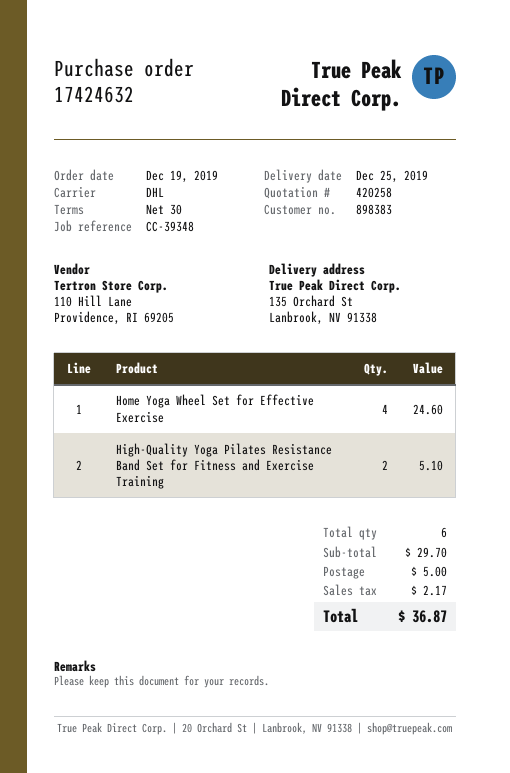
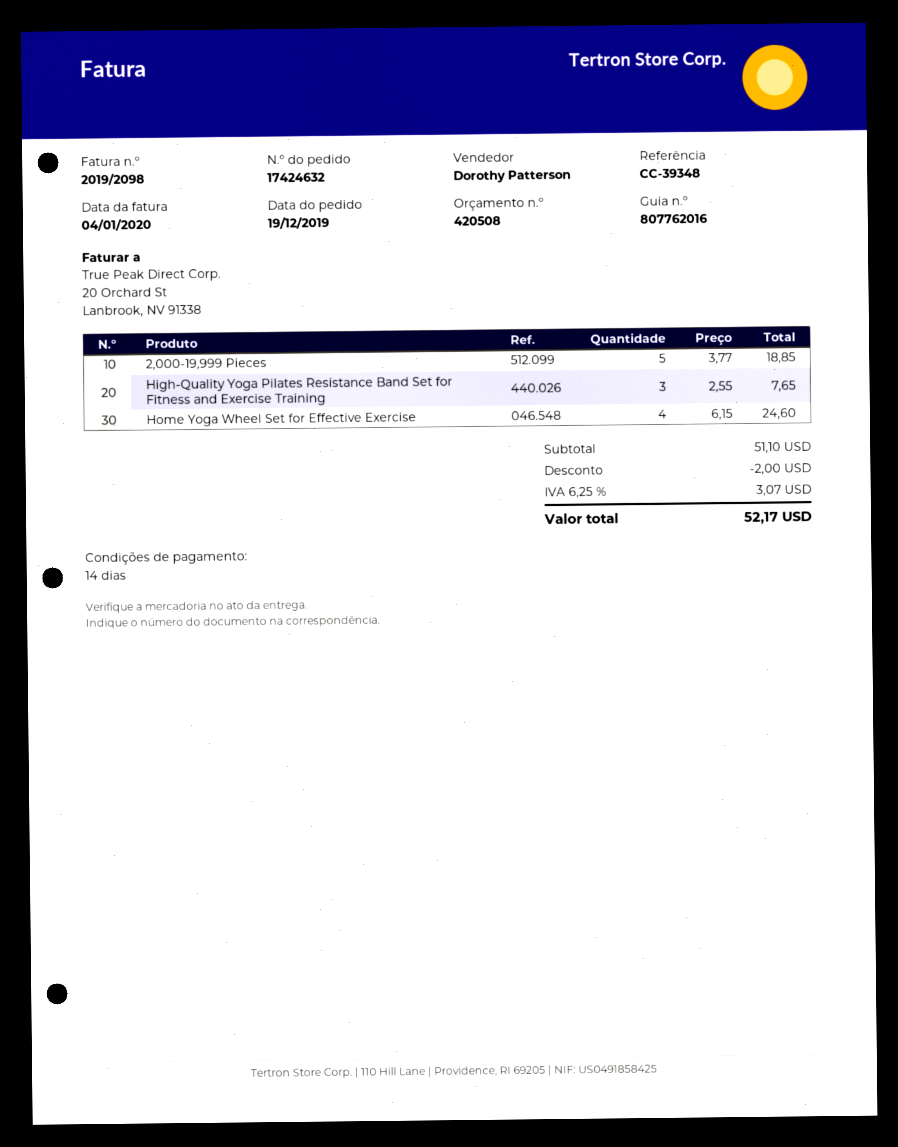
quote number: 420258 -> 420508
payment terms: 30 days -> 14 days
High-Quality Yoga Pilates Resistance Band Set for Fitness and Exercise Training: 2 for 5.10 -> 3 for 7.65
2,000-19,999 Pieces: none -> 5 for 18.85
subtotal: 29.70 -> 51.10
discount: none -> 2.00
shipping: 5.00 -> none
tax: 2.17 -> 3.07
total: 36.87 -> 52.17

